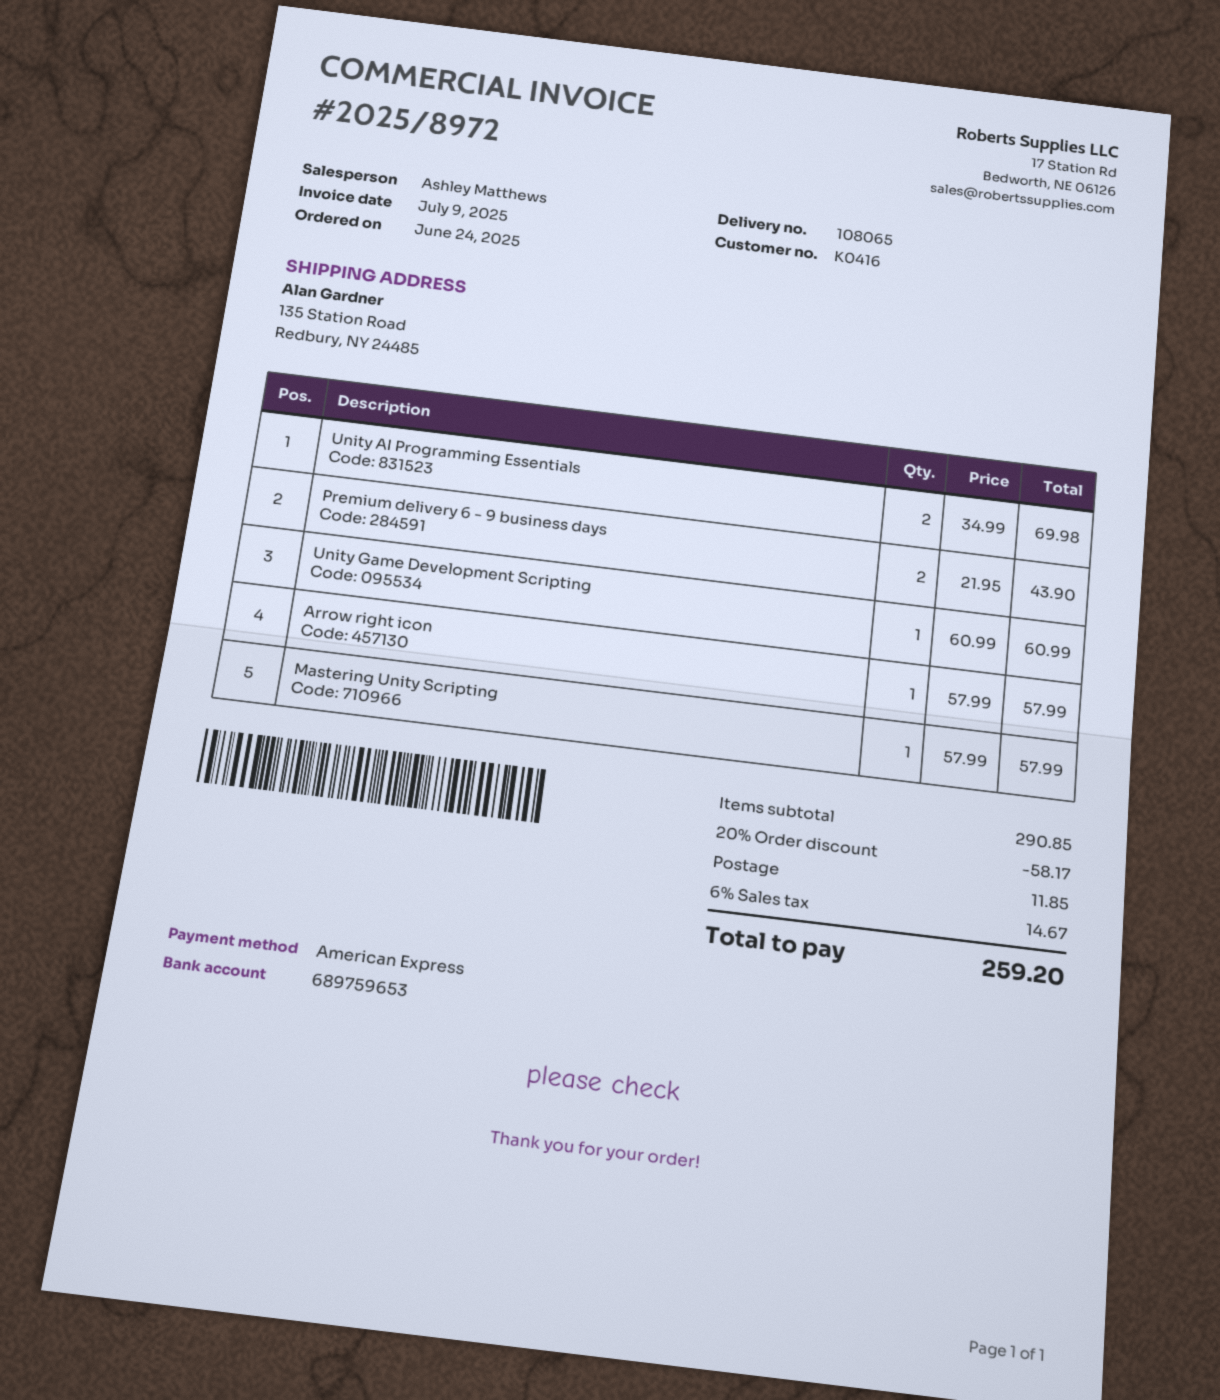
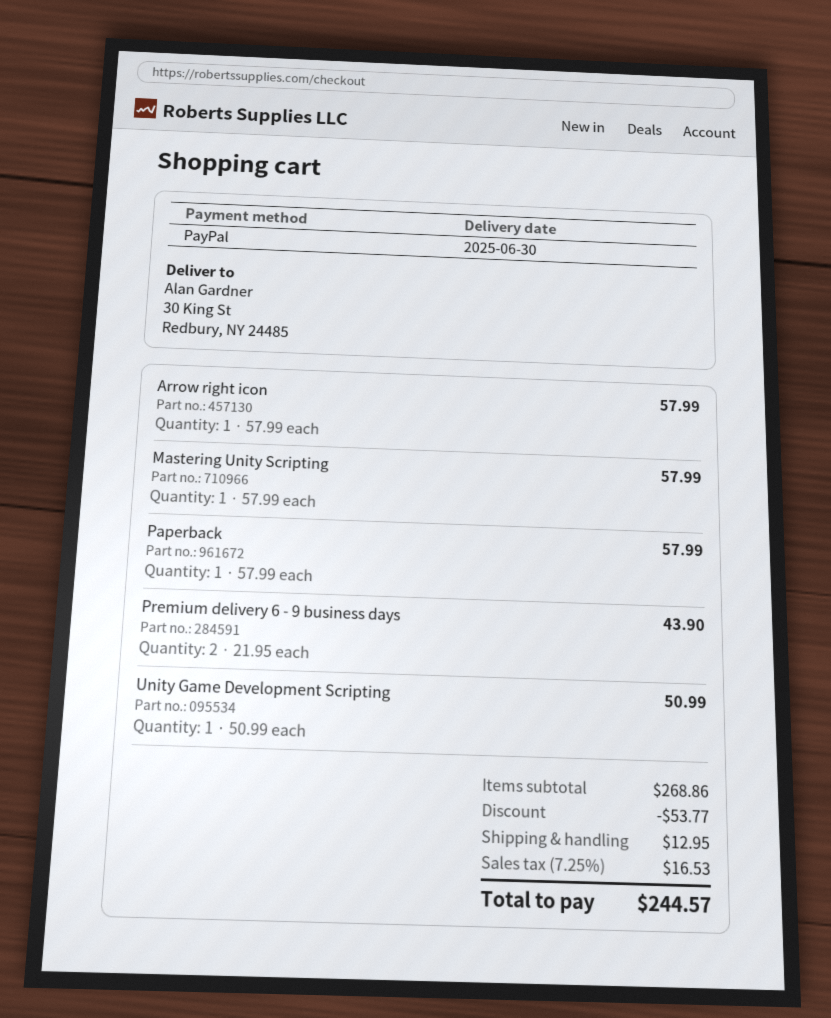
payment method: American Express -> PayPal
ship to: 135 Station Road, Redbury, NY 24485 -> 30 King St, Redbury, NY 24485
Unity AI Programming Essentials: 2 x 34.99 = 69.98 -> none
Unity Game Development Scripting: 1 x 60.99 = 60.99 -> 1 x 50.99 = 50.99
Paperback: none -> 1 x 57.99 = 57.99
subtotal: 290.85 -> 268.86
discount: 58.17 -> 53.77
shipping: 11.85 -> 12.95
tax: 6% = 14.67 -> 7.25% = 16.53
total: 259.20 -> 244.57

